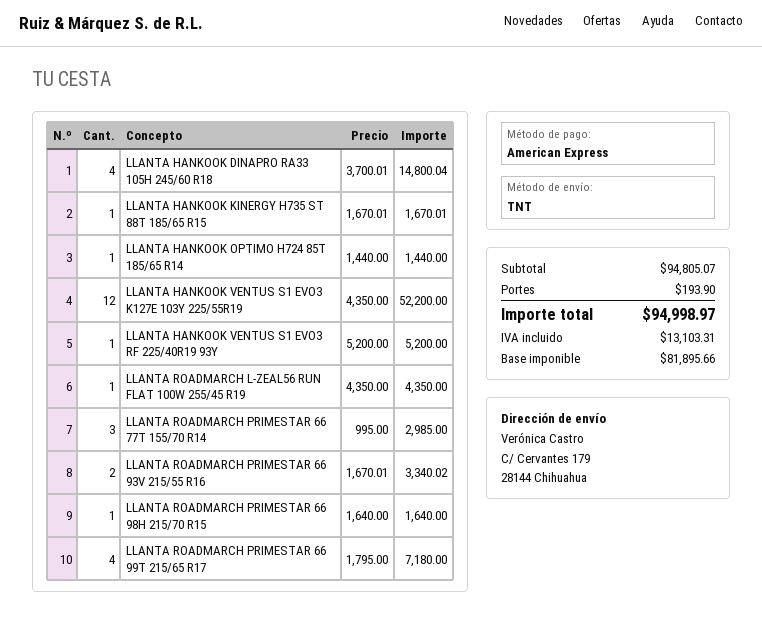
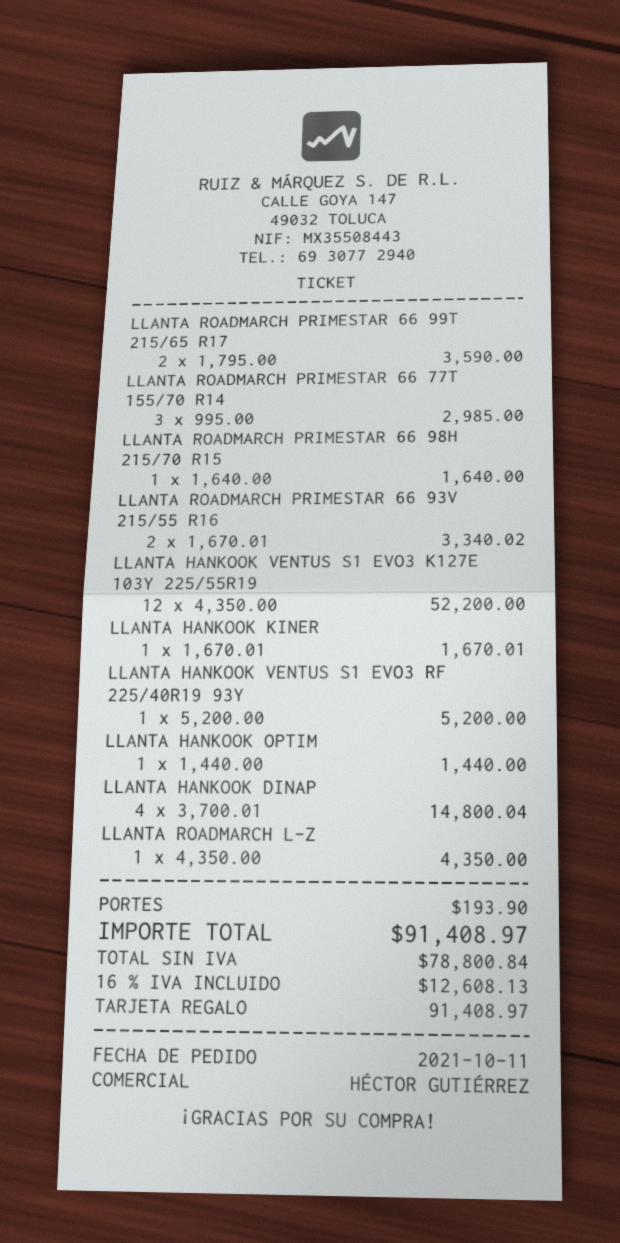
payment method: American Express -> gift card
LLANTA ROADMARCH PRIMESTAR 66 99T 215/65 R17: 4 x 1795.00 = 7180.00 -> 2 x 1795.00 = 3590.00
net: 81895.66 -> 78800.84
tax: 13103.31 -> 12608.13
total: 94998.97 -> 91408.97

